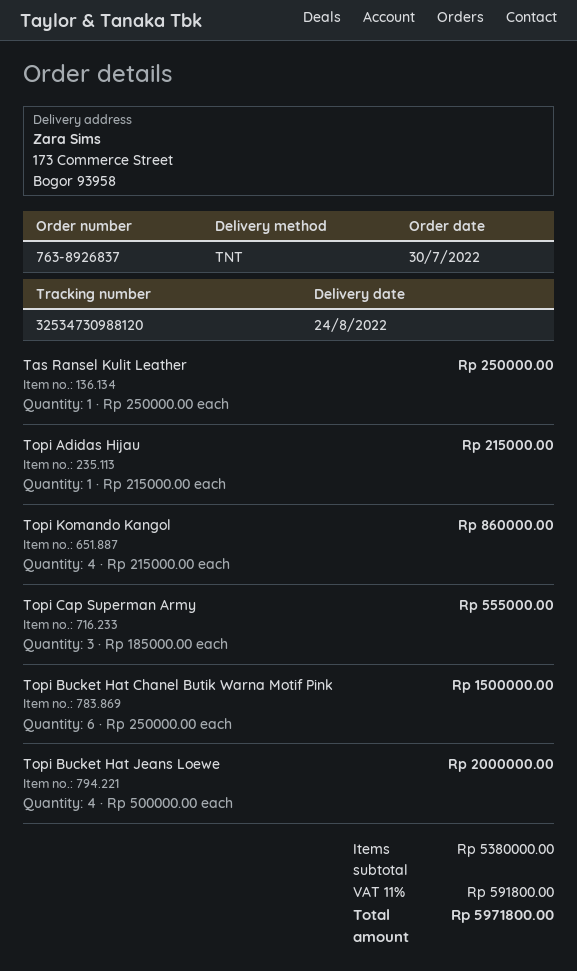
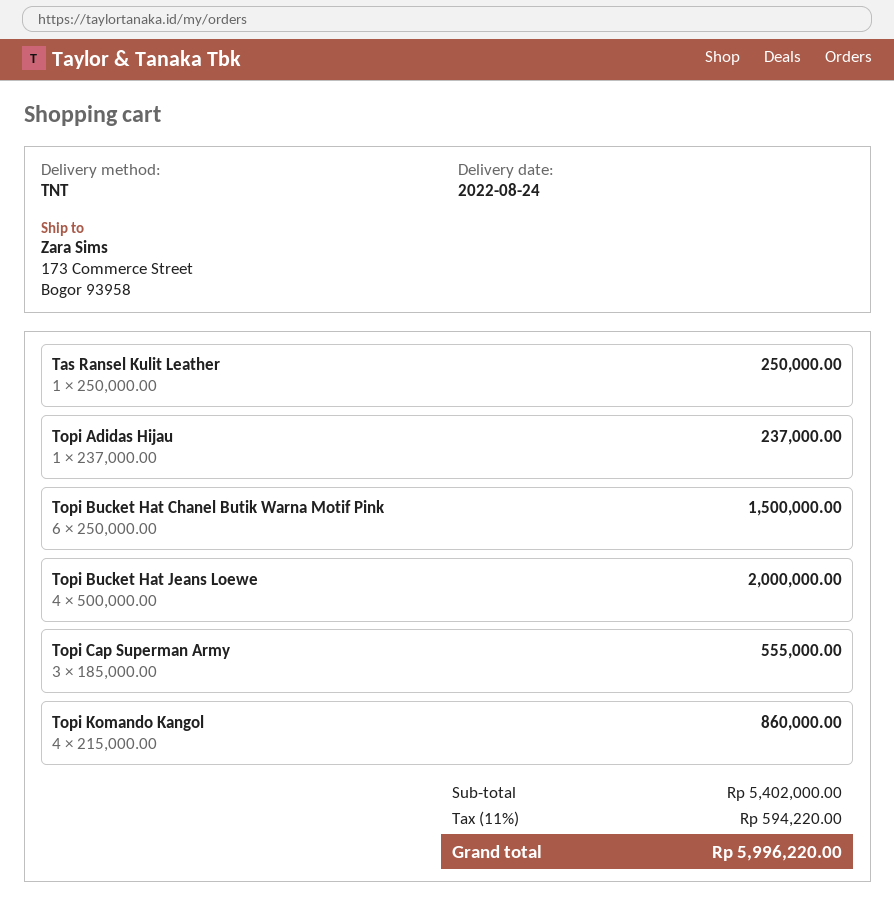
Topi Adidas Hijau: 1 x 215000.00 = 215000.00 -> 1 x 237000.00 = 237000.00
subtotal: 5380000.00 -> 5402000.00
tax: 11% = 591800.00 -> 11% = 594220.00
total: 5971800.00 -> 5996220.00

